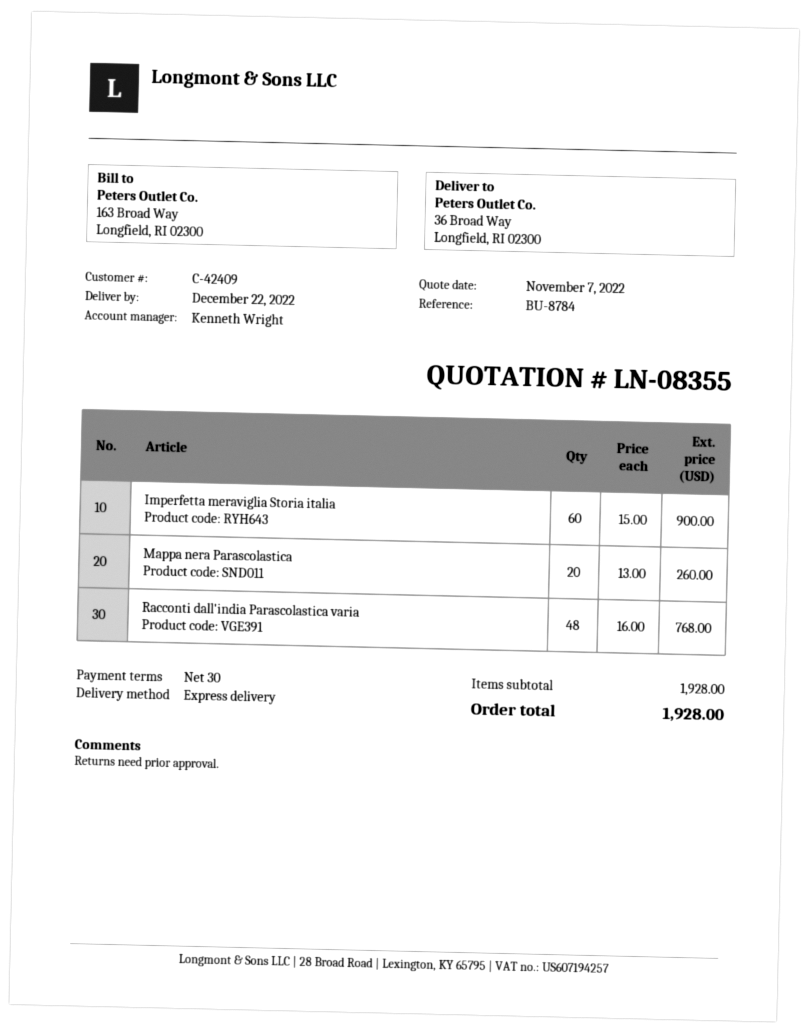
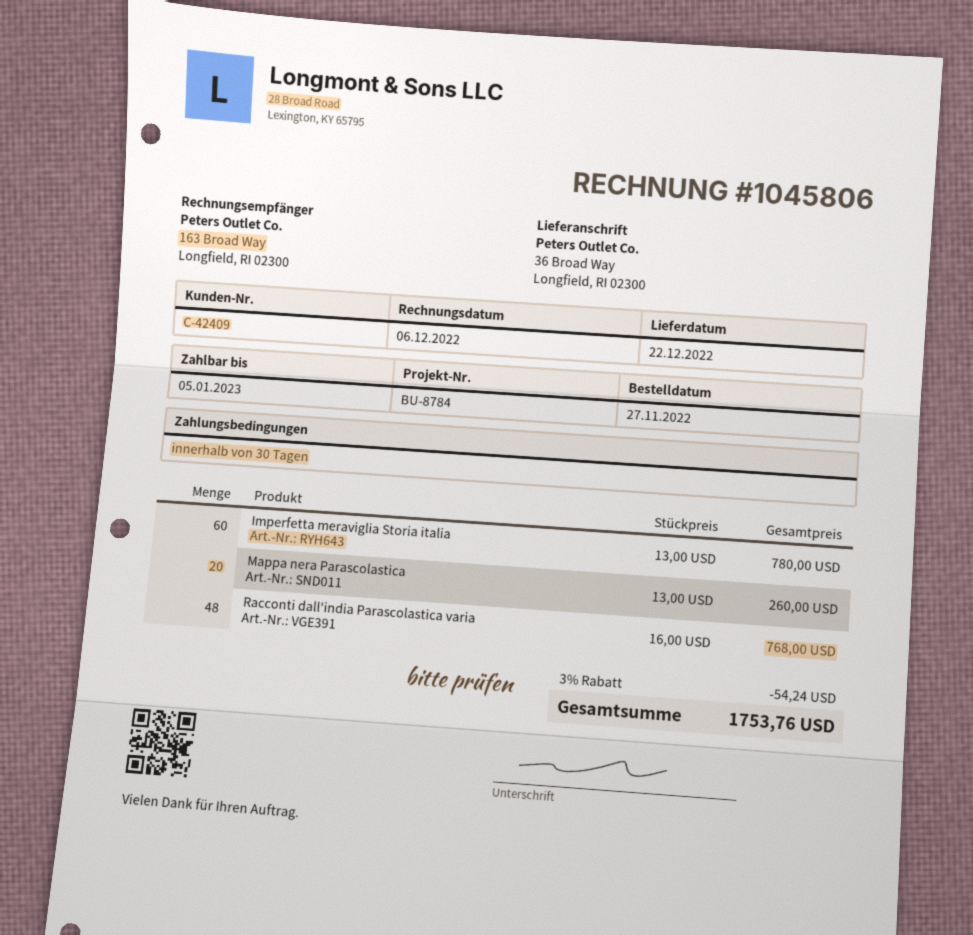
Imperfetta meraviglia Storia italia: 60 x 15.00 = 900.00 -> 60 x 13.00 = 780.00
discount: none -> 3% = 54.24
total: 1928.00 -> 1753.76

